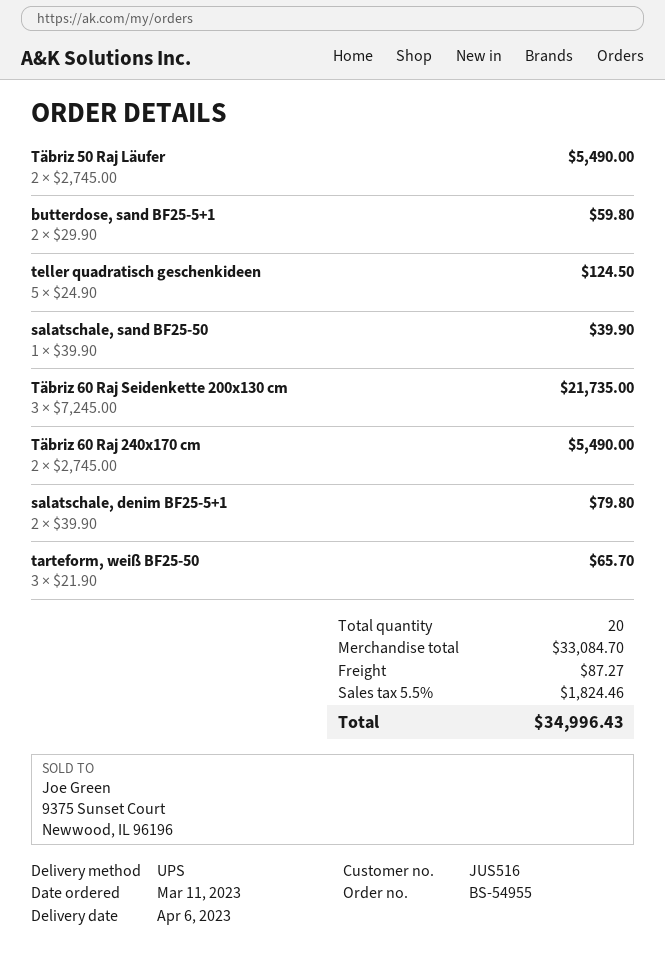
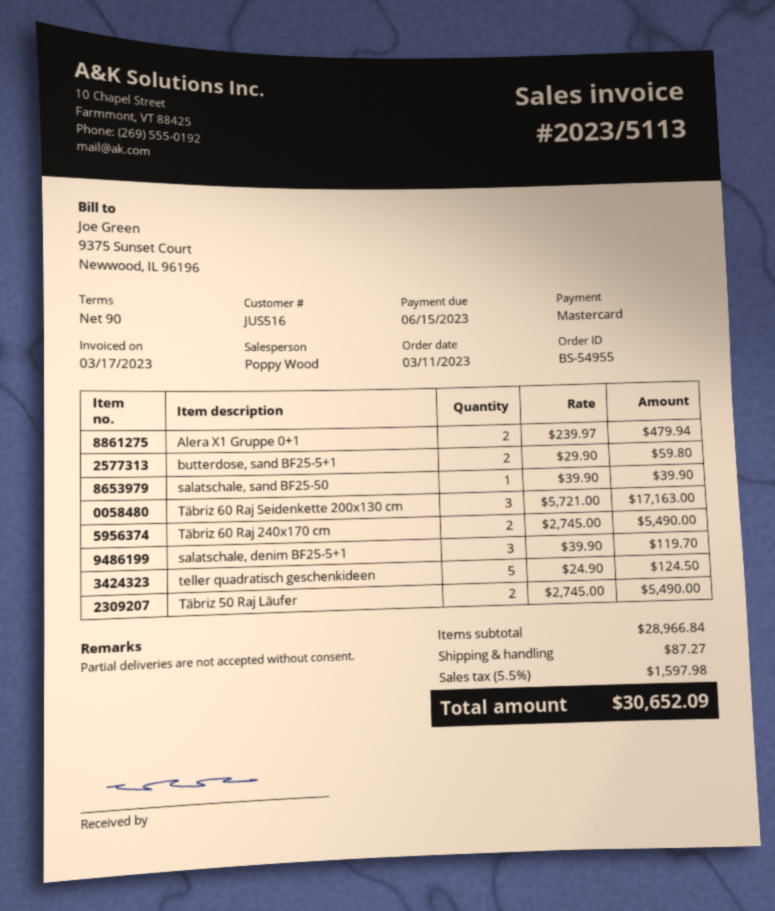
Täbriz 60 Raj Seidenkette 200x130 cm: 3 x 7245.00 = 21735.00 -> 3 x 5721.00 = 17163.00
salatschale, denim BF25-5+1: 2 x 39.90 = 79.80 -> 3 x 39.90 = 119.70
tarteform, weiß BF25-50: 3 x 21.90 = 65.70 -> none
Alera X1 Gruppe 0+1: none -> 2 x 239.97 = 479.94
subtotal: 33084.70 -> 28966.84
tax: 5.5% = 1824.46 -> 5.5% = 1597.98
total: 34996.43 -> 30652.09

